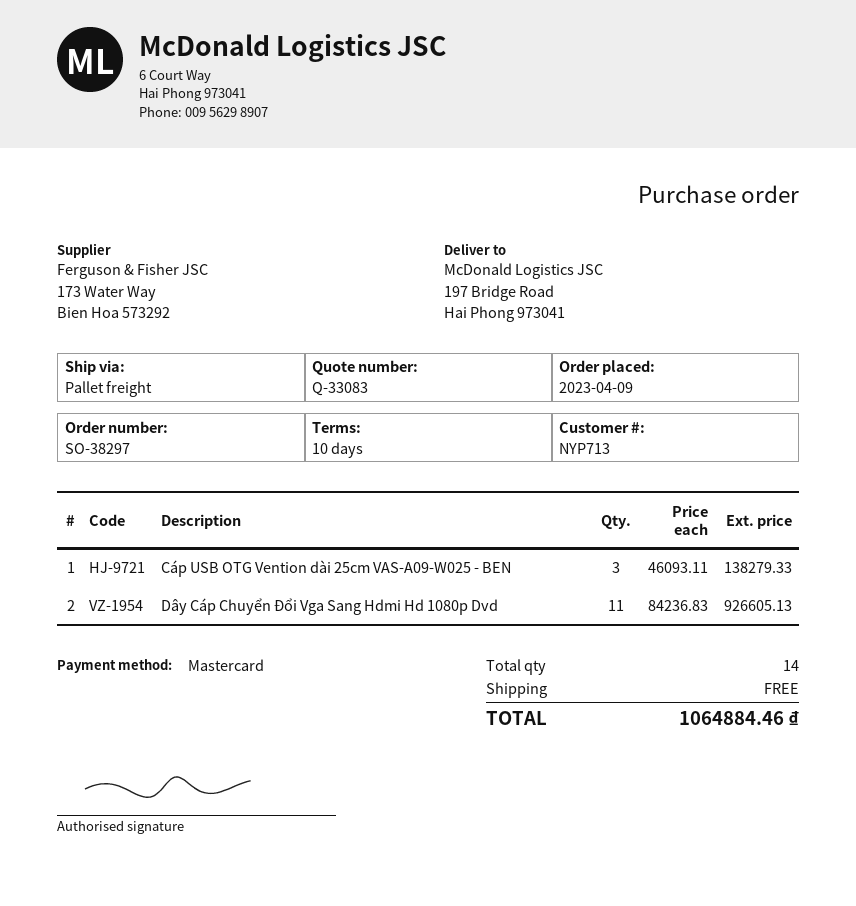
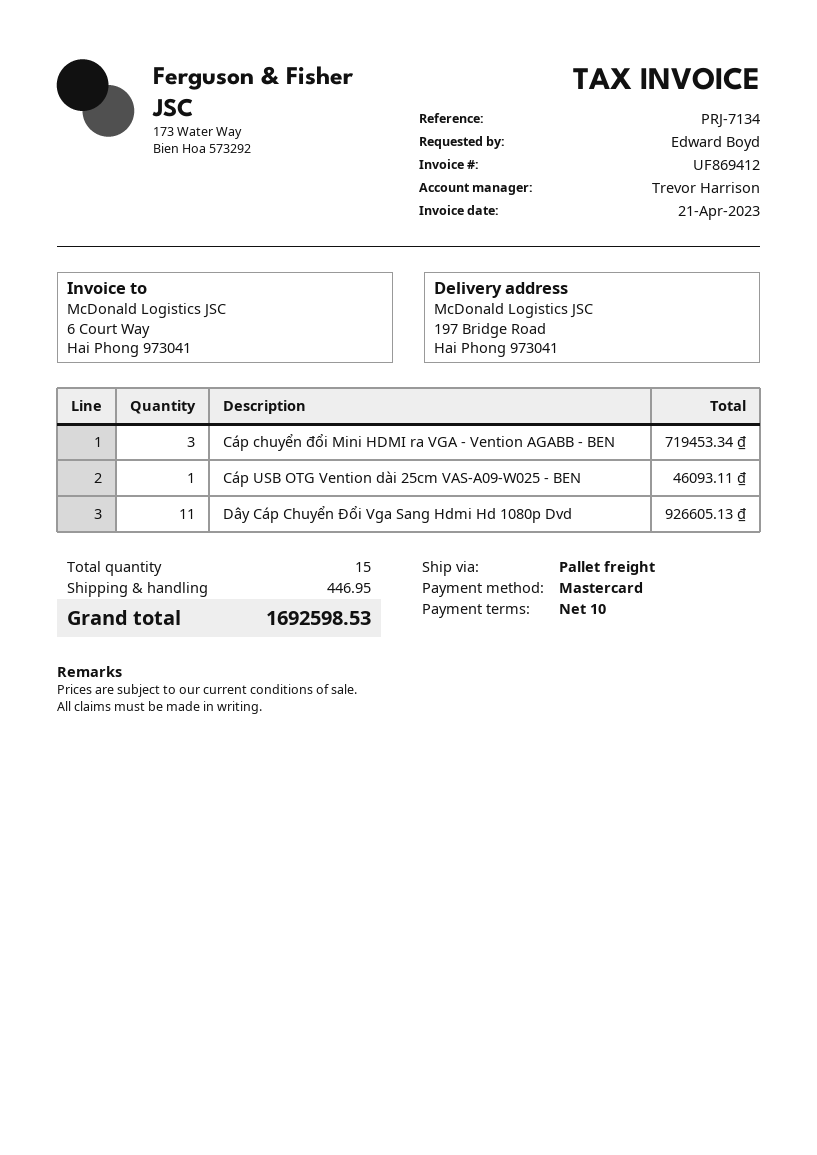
Cáp USB OTG Vention dài 25cm VAS-A09-W025 - BEN: 3 for 138279.33 -> 1 for 46093.11
Cáp chuyển đổi Mini HDMI ra VGA - Vention AGABB - BEN: none -> 3 for 719453.34
total quantity: 14 -> 15
shipping: 0.00 -> 446.95
total: 1064884.46 -> 1692598.53

